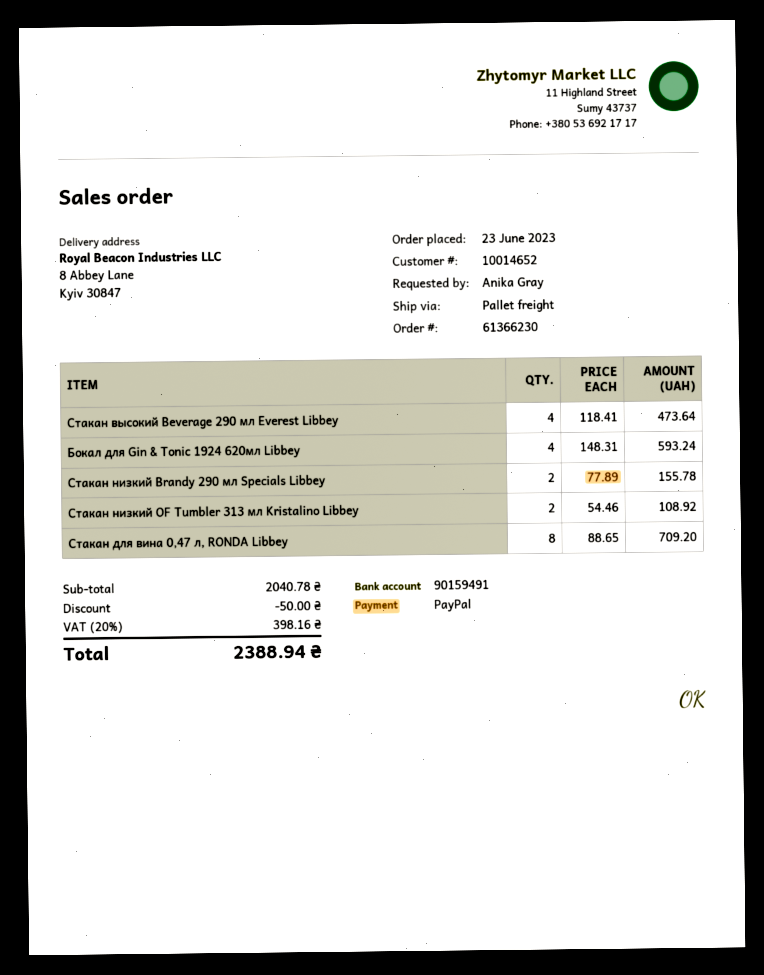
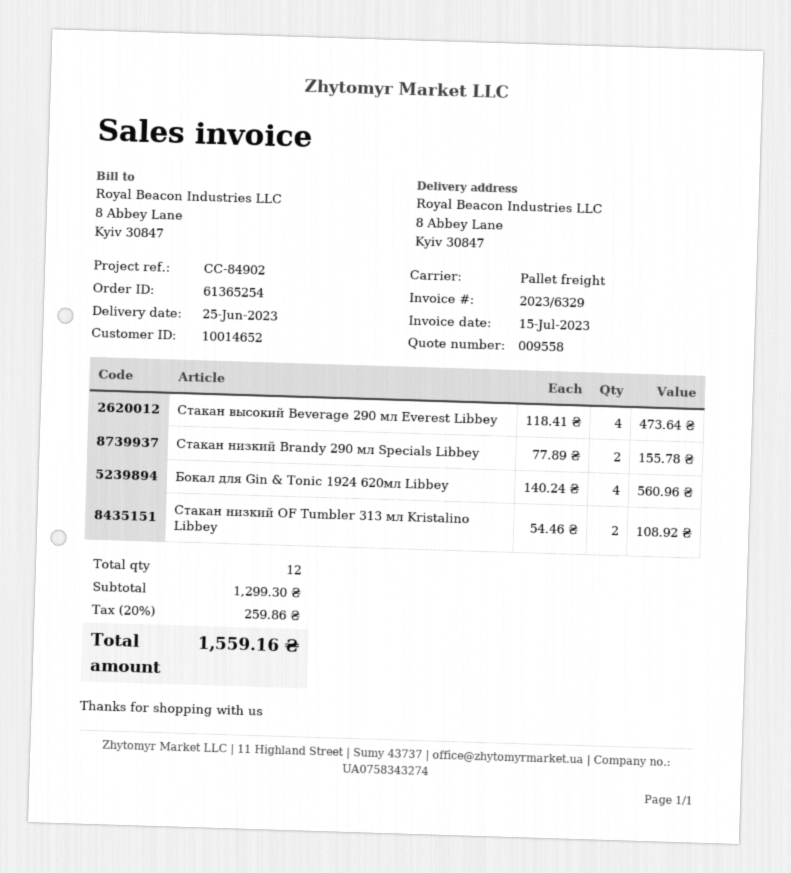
order number: 61366230 -> 61365254
Бокал для Gin & Tonic 1924 620мл Libbey: 4 x 148.31 = 593.24 -> 4 x 140.24 = 560.96
Стакан для вина 0,47 л, RONDA Libbey: 8 x 88.65 = 709.20 -> none
subtotal: 2040.78 -> 1299.30
discount: 50.00 -> none
tax: 20% = 398.16 -> 20% = 259.86
total: 2388.94 -> 1559.16

